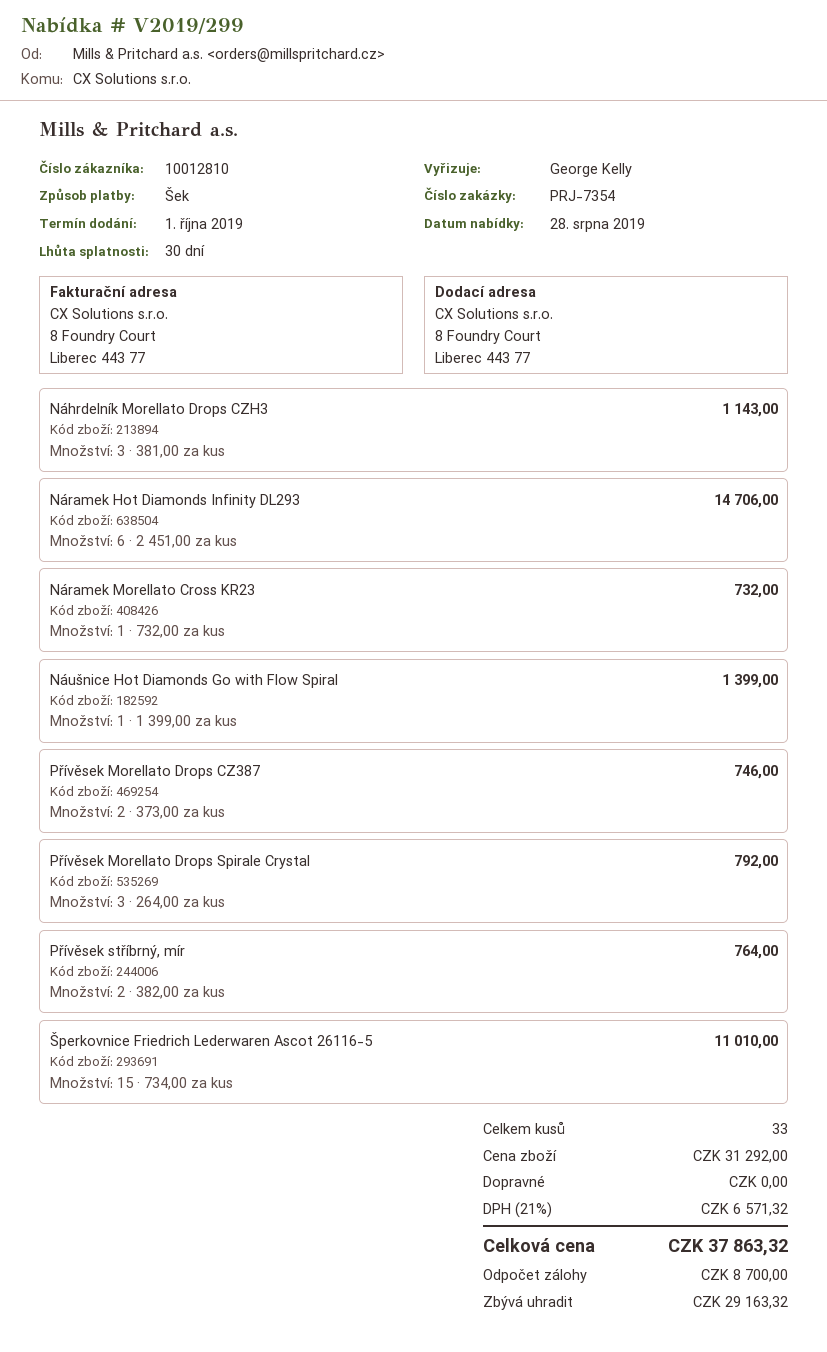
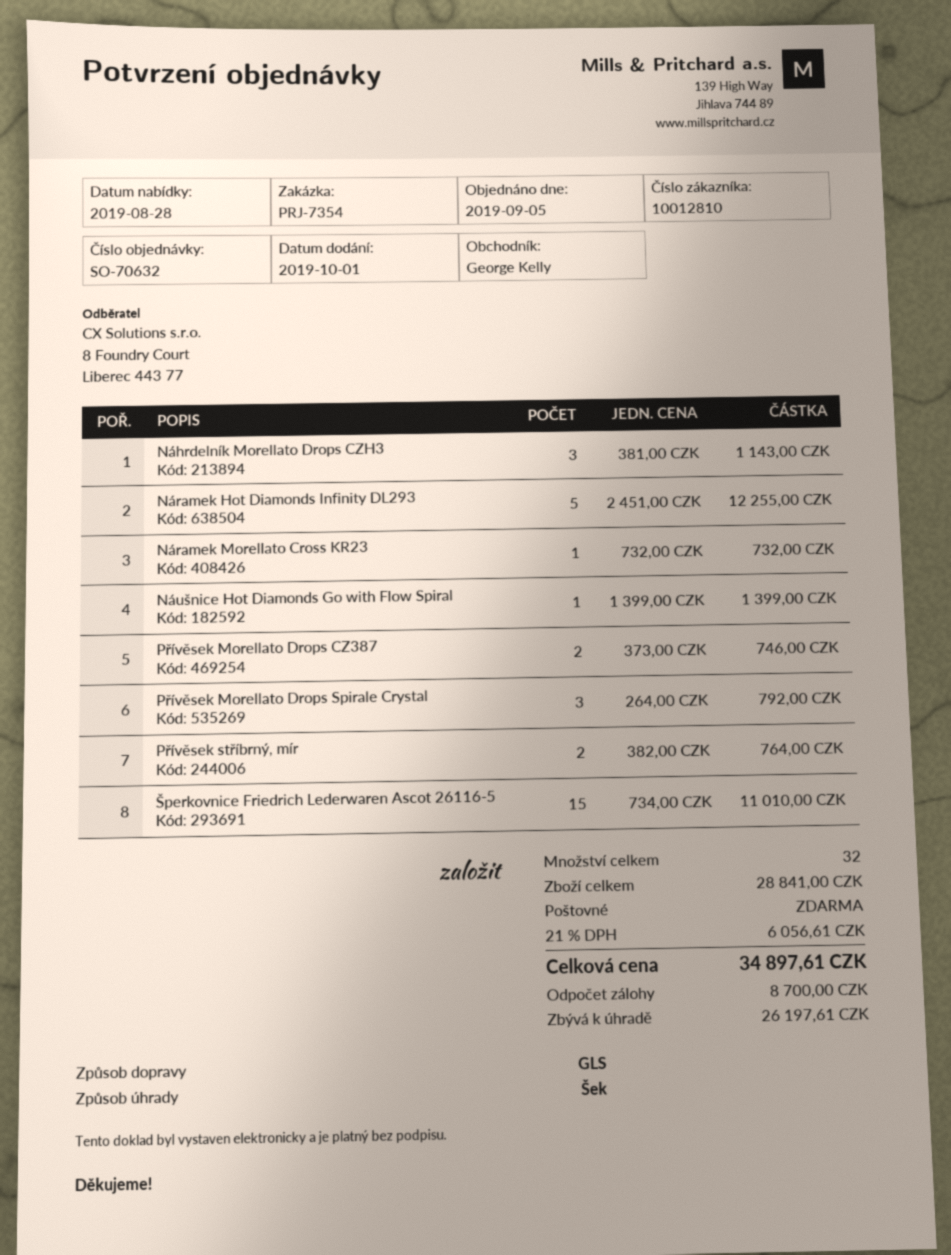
Náramek Hot Diamonds Infinity DL293: 6 x 2451.00 = 14706.00 -> 5 x 2451.00 = 12255.00
total quantity: 33 -> 32
subtotal: 31292.00 -> 28841.00
tax: 21% = 6571.32 -> 21% = 6056.61
total: 37863.32 -> 34897.61
balance: 29163.32 -> 26197.61

